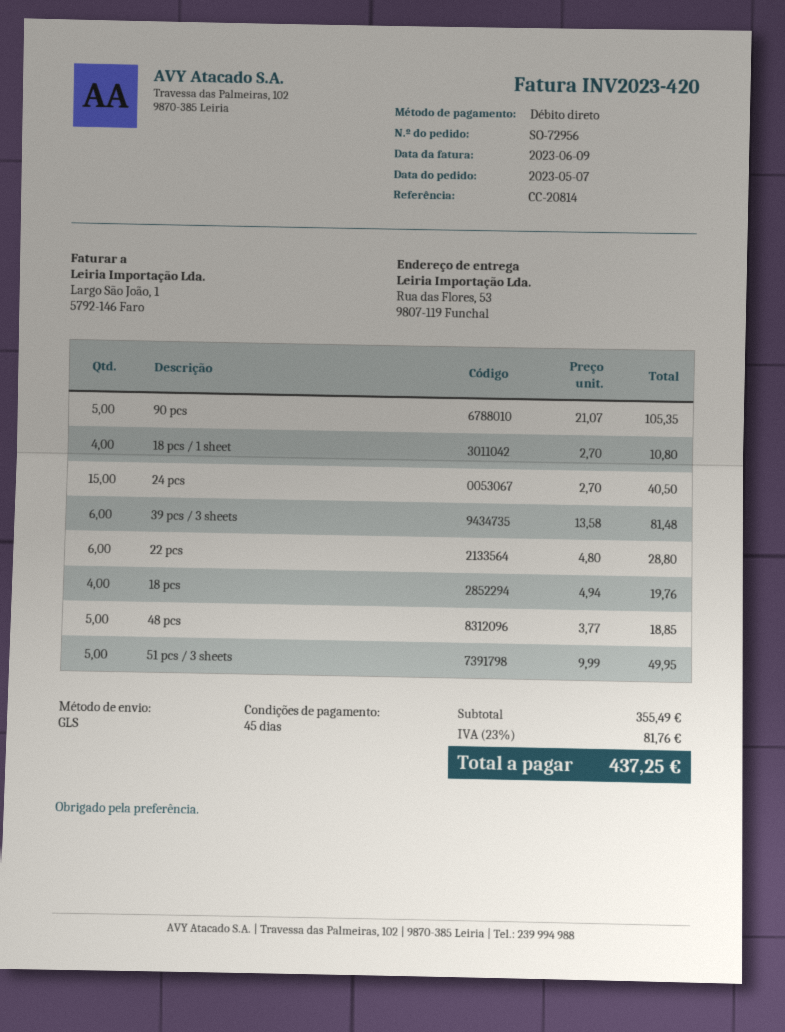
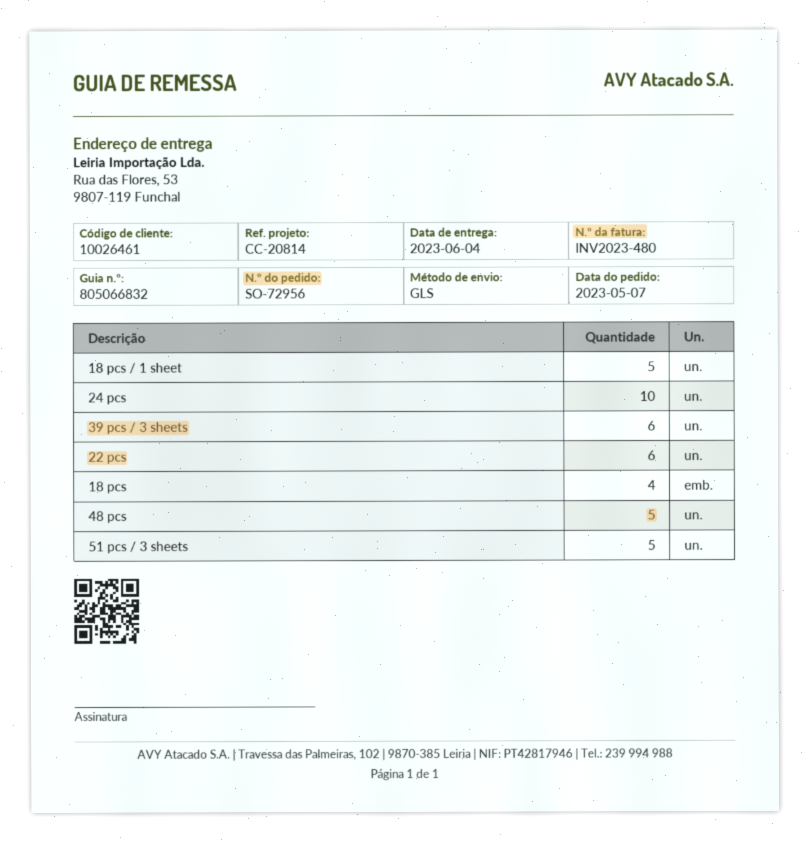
invoice number: INV2023-420 -> INV2023-480
90 pcs: 5 -> none
18 pcs / 1 sheet: 4 -> 5
24 pcs: 15 -> 10

